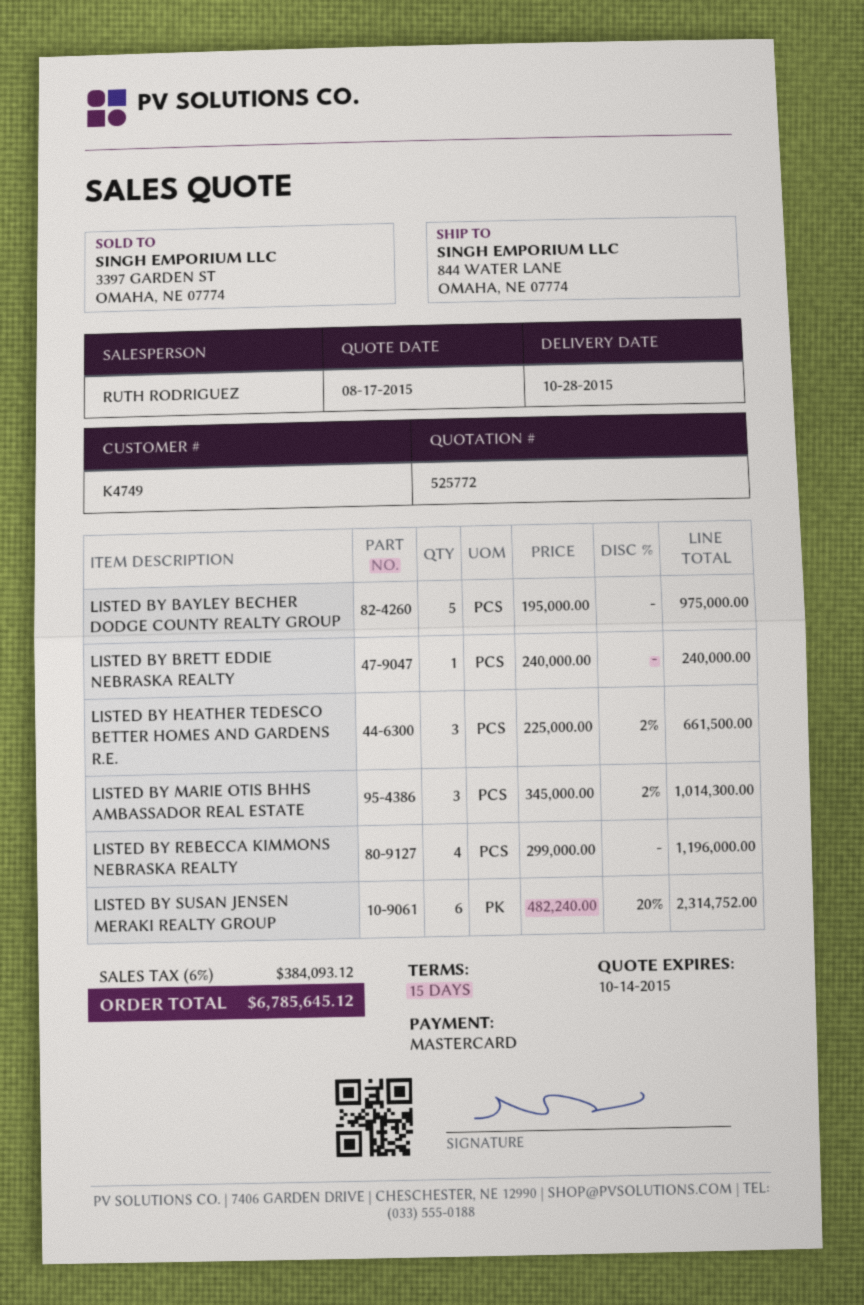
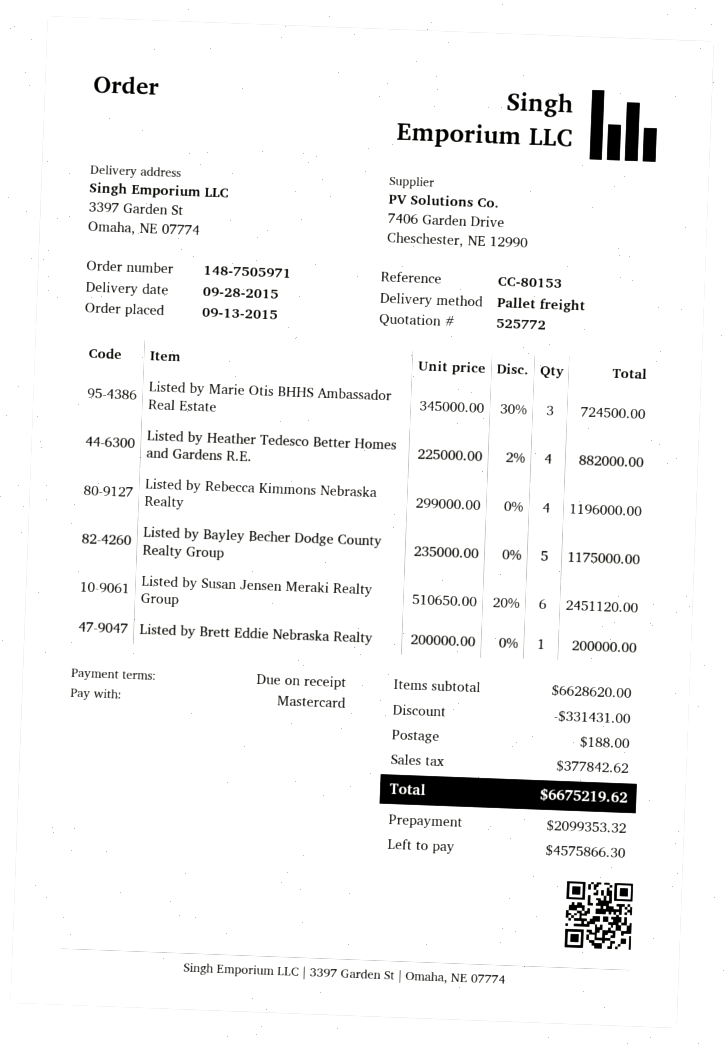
delivery date: 2015-10-28 -> 2015-09-28
payment terms: 15 days -> on receipt
ship to: 844 WATER LANE, OMAHA, NE 07774 -> 3397 Garden St, Omaha, NE 07774
LISTED BY BAYLEY BECHER DODGE COUNTY REALTY GROUP: 5 x 195000.00 = 975000.00 -> 5 x 235000.00 = 1175000.00
LISTED BY BRETT EDDIE NEBRASKA REALTY: 1 x 240000.00 = 240000.00 -> 1 x 200000.00 = 200000.00
LISTED BY HEATHER TEDESCO BETTER HOMES AND GARDENS R.E.: 3 x 225000.00 - 2% = 661500.00 -> 4 x 225000.00 - 2% = 882000.00
LISTED BY MARIE OTIS BHHS AMBASSADOR REAL ESTATE: 3 x 345000.00 - 2% = 1014300.00 -> 3 x 345000.00 - 30% = 724500.00
LISTED BY SUSAN JENSEN MERAKI REALTY GROUP: 6 x 482240.00 - 20% = 2314752.00 -> 6 x 510650.00 - 20% = 2451120.00
discount: none -> 331431.00
shipping: none -> 188.00
tax: 384093.12 -> 377842.62
total: 6785645.12 -> 6675219.62

